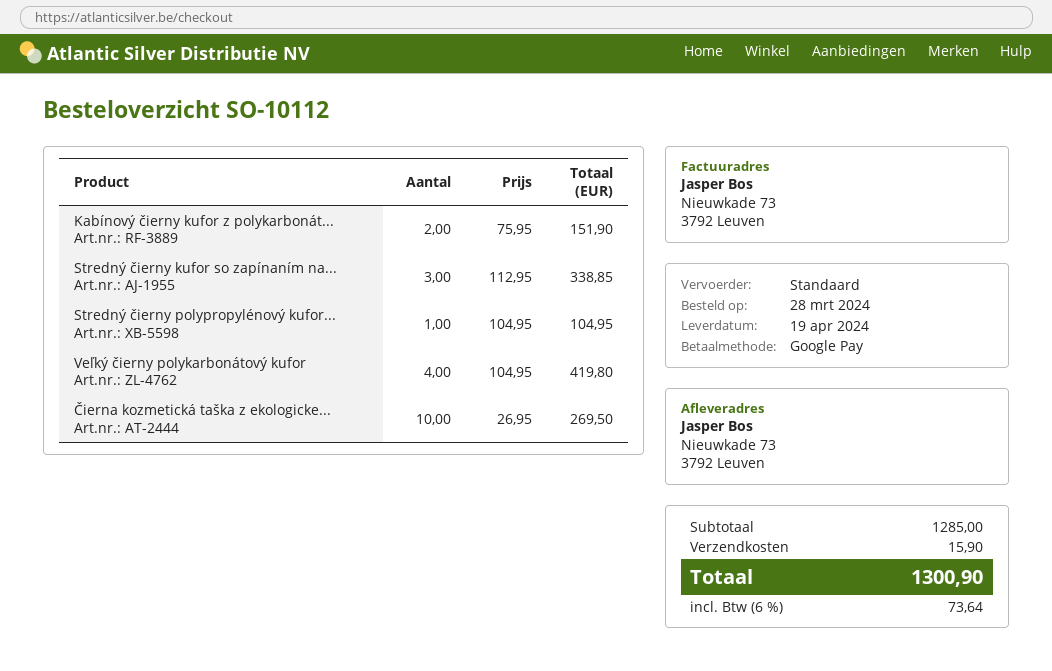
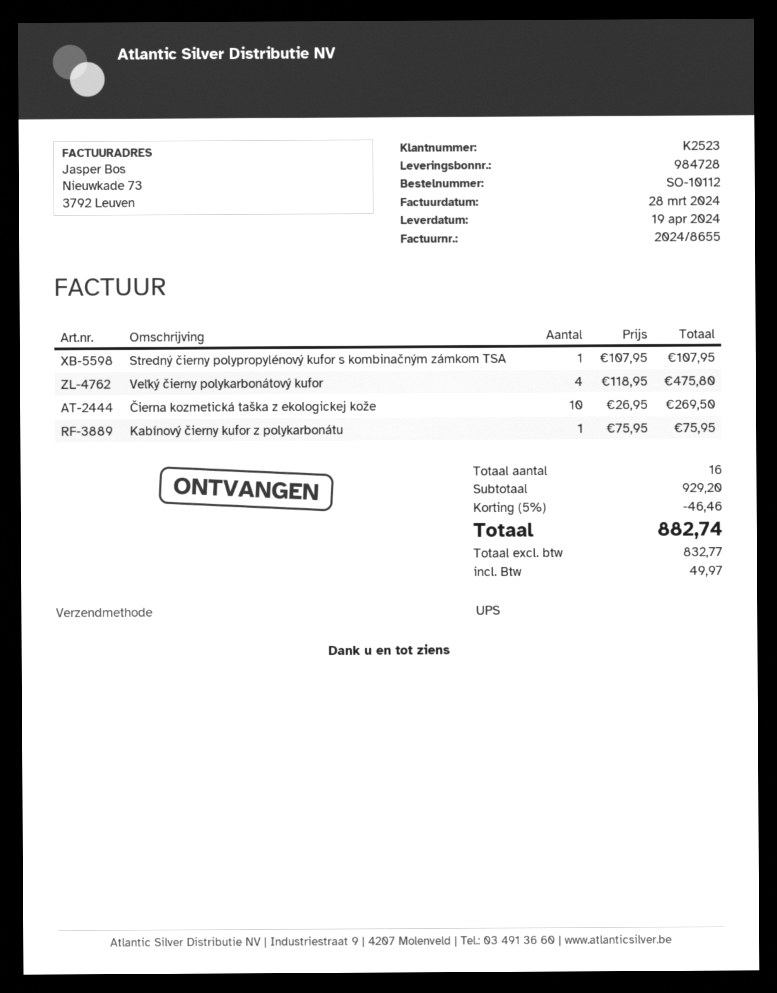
shipping method: standard -> UPS
Kabínový čierny kufor z polykarbonát...: 2 x 75.95 = 151.90 -> 1 x 75.95 = 75.95
Stredný čierny kufor so zapínaním na...: 3 x 112.95 = 338.85 -> none
Stredný čierny polypropylénový kufor...: 1 x 104.95 = 104.95 -> 1 x 107.95 = 107.95
Veľký čierny polykarbonátový kufor: 4 x 104.95 = 419.80 -> 4 x 118.95 = 475.80
subtotal: 1285.00 -> 929.20
discount: none -> 5% = 46.46
shipping: 15.90 -> none
tax: 73.64 -> 49.97
total: 1300.90 -> 882.74

